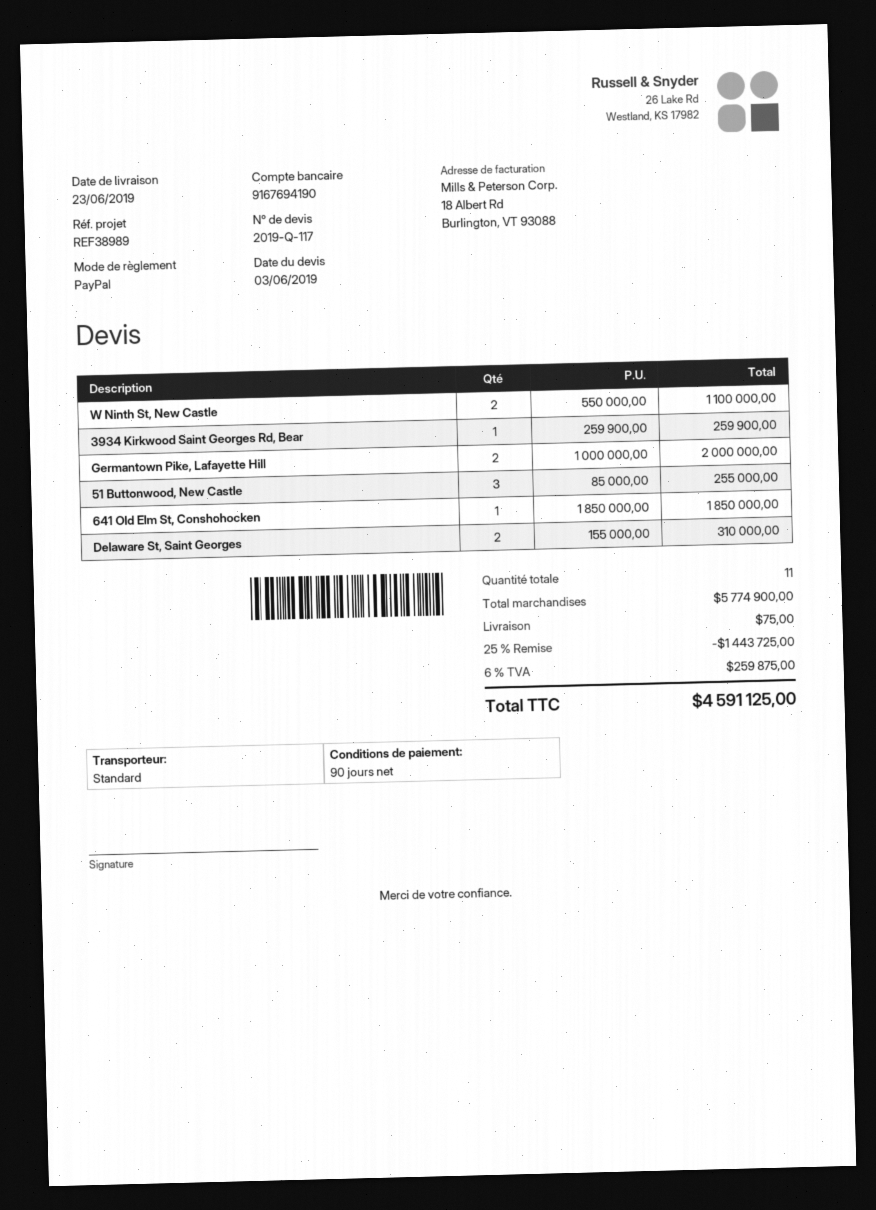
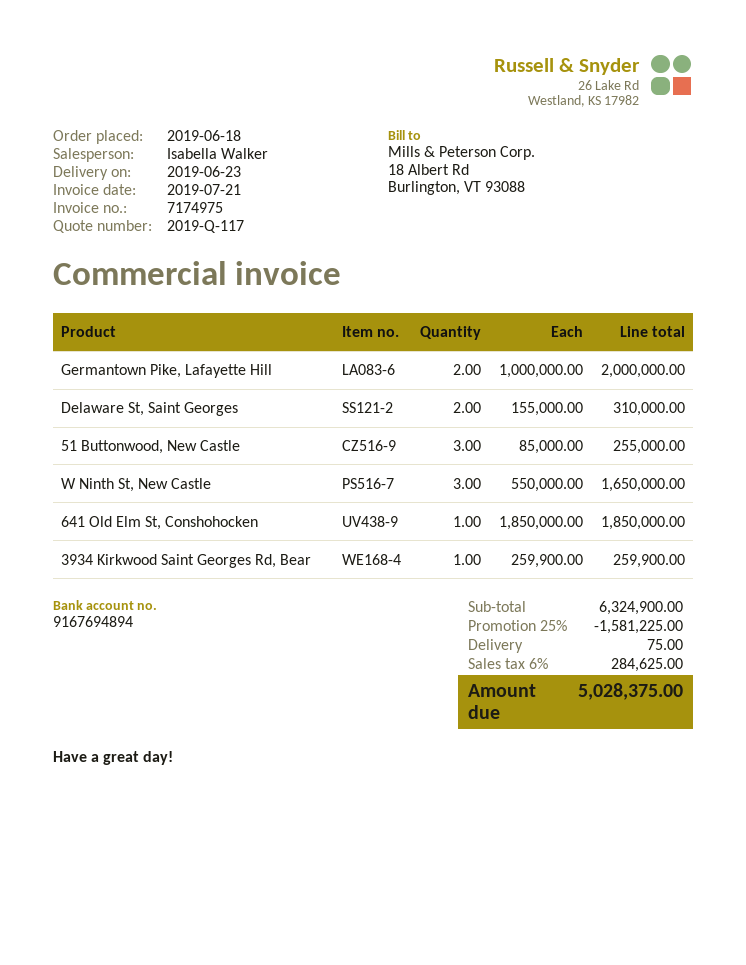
bank account: 9167694190 -> 9167694894
W Ninth St, New Castle: 2 x 550000.00 = 1100000.00 -> 3 x 550000.00 = 1650000.00
subtotal: 5774900.00 -> 6324900.00
discount: 25% = 1443725.00 -> 25% = 1581225.00
tax: 6% = 259875.00 -> 6% = 284625.00
total: 4591125.00 -> 5028375.00

